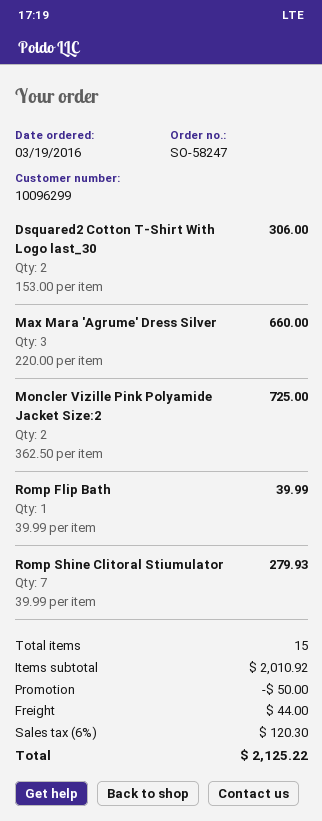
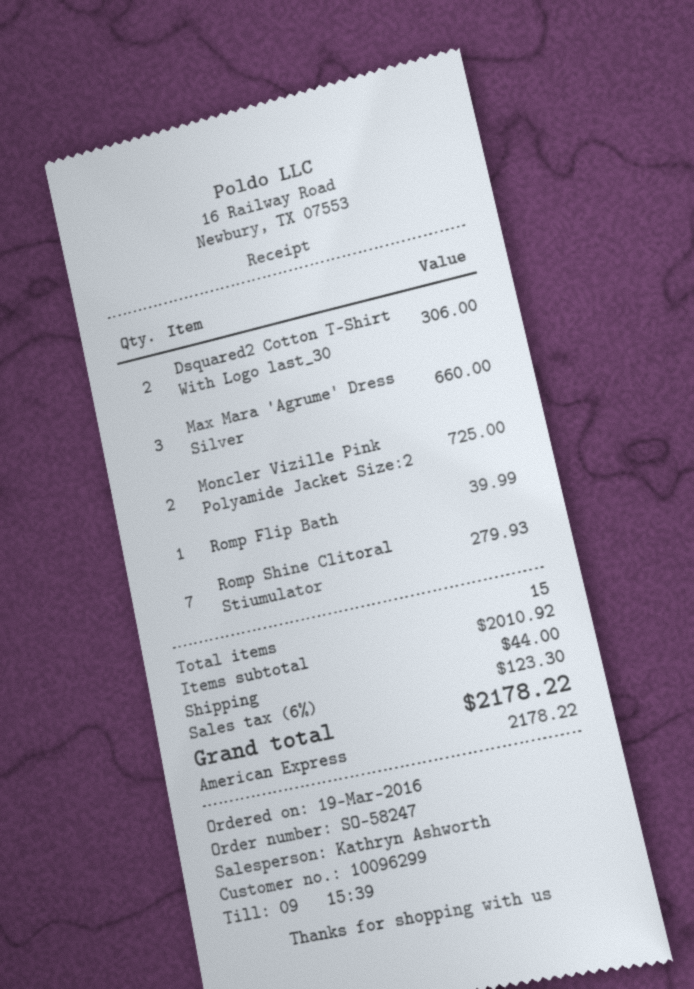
discount: 50.00 -> none
tax: 6% = 120.30 -> 6% = 123.30
total: 2125.22 -> 2178.22

